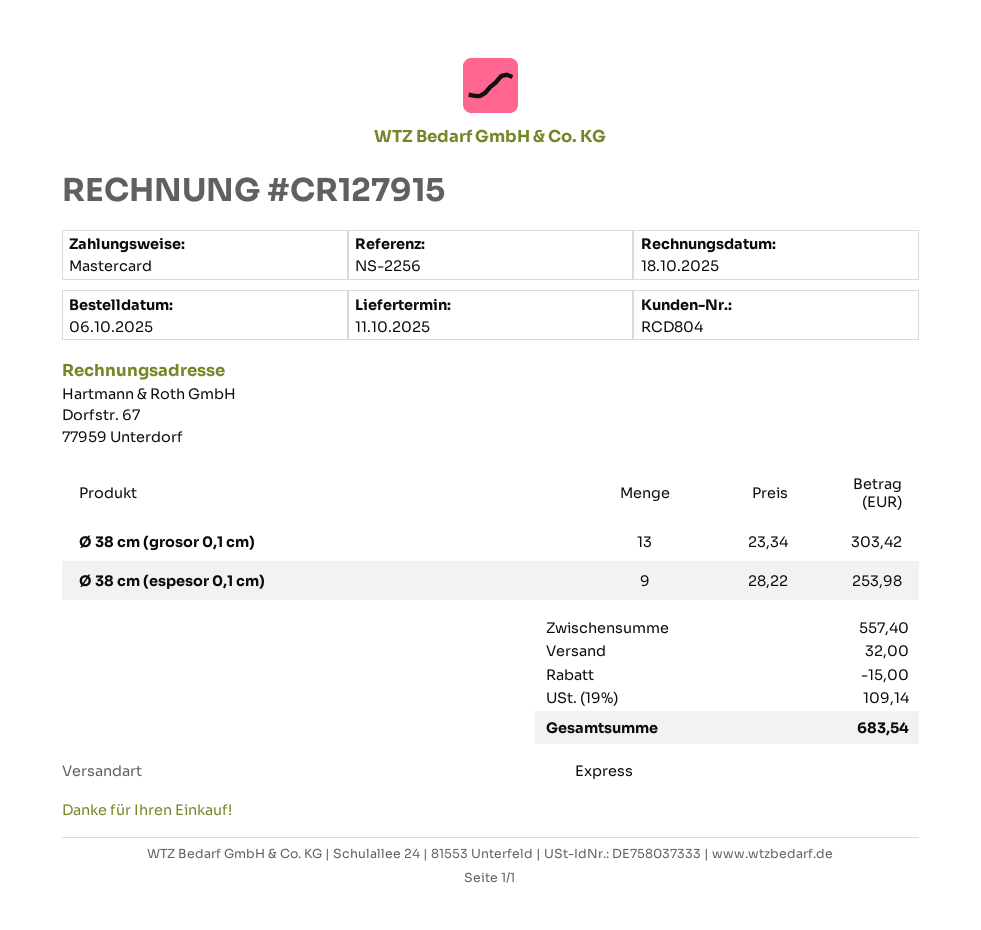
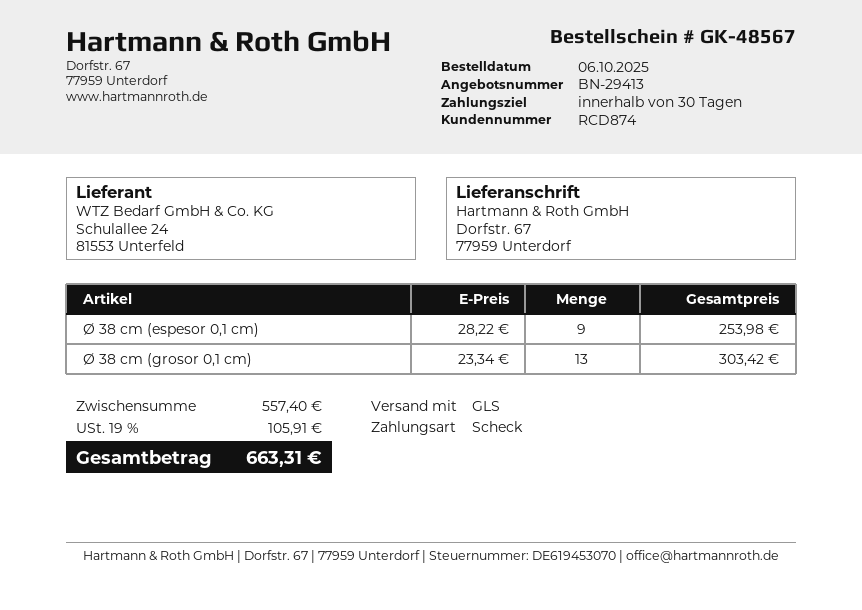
customer number: RCD804 -> RCD874
payment method: Mastercard -> cheque
shipping method: express -> GLS
discount: 15.00 -> none
shipping: 32.00 -> none
tax: 19% = 109.14 -> 19% = 105.91
total: 683.54 -> 663.31

